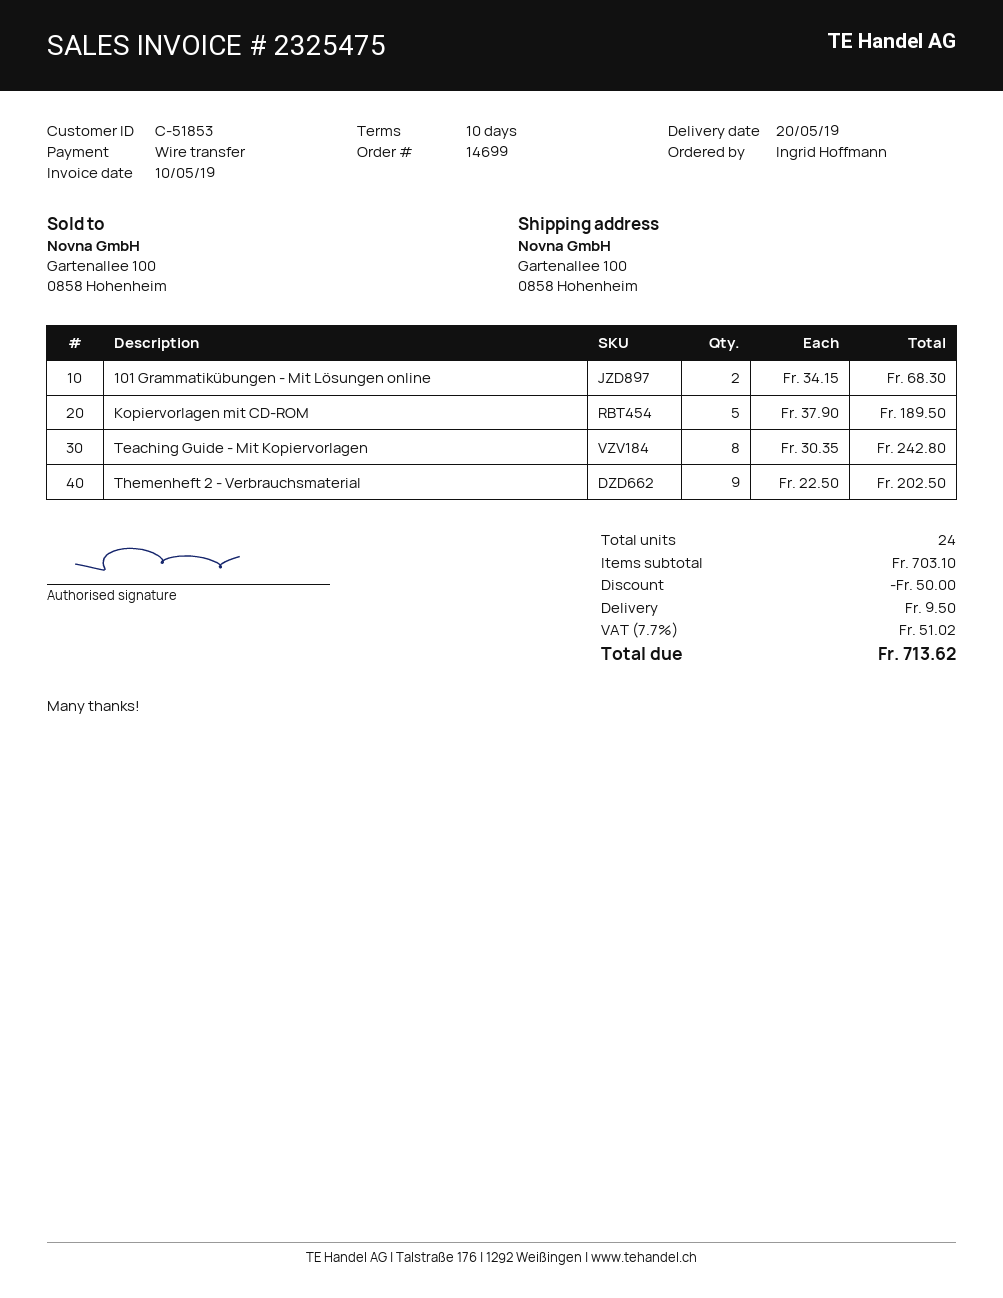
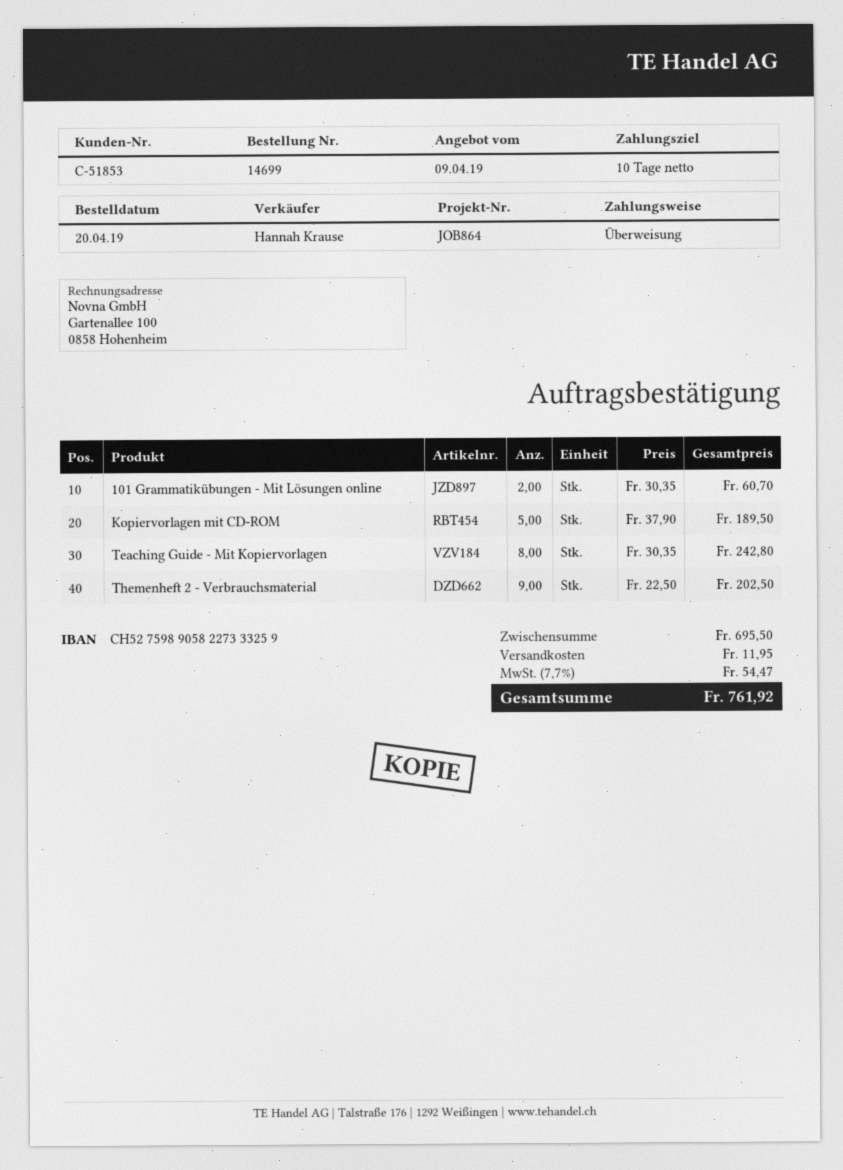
101 Grammatikübungen - Mit Lösungen online: 2 x 34.15 = 68.30 -> 2 x 30.35 = 60.70
subtotal: 703.10 -> 695.50
discount: 50.00 -> none
shipping: 9.50 -> 11.95
tax: 7.7% = 51.02 -> 7.7% = 54.47
total: 713.62 -> 761.92

